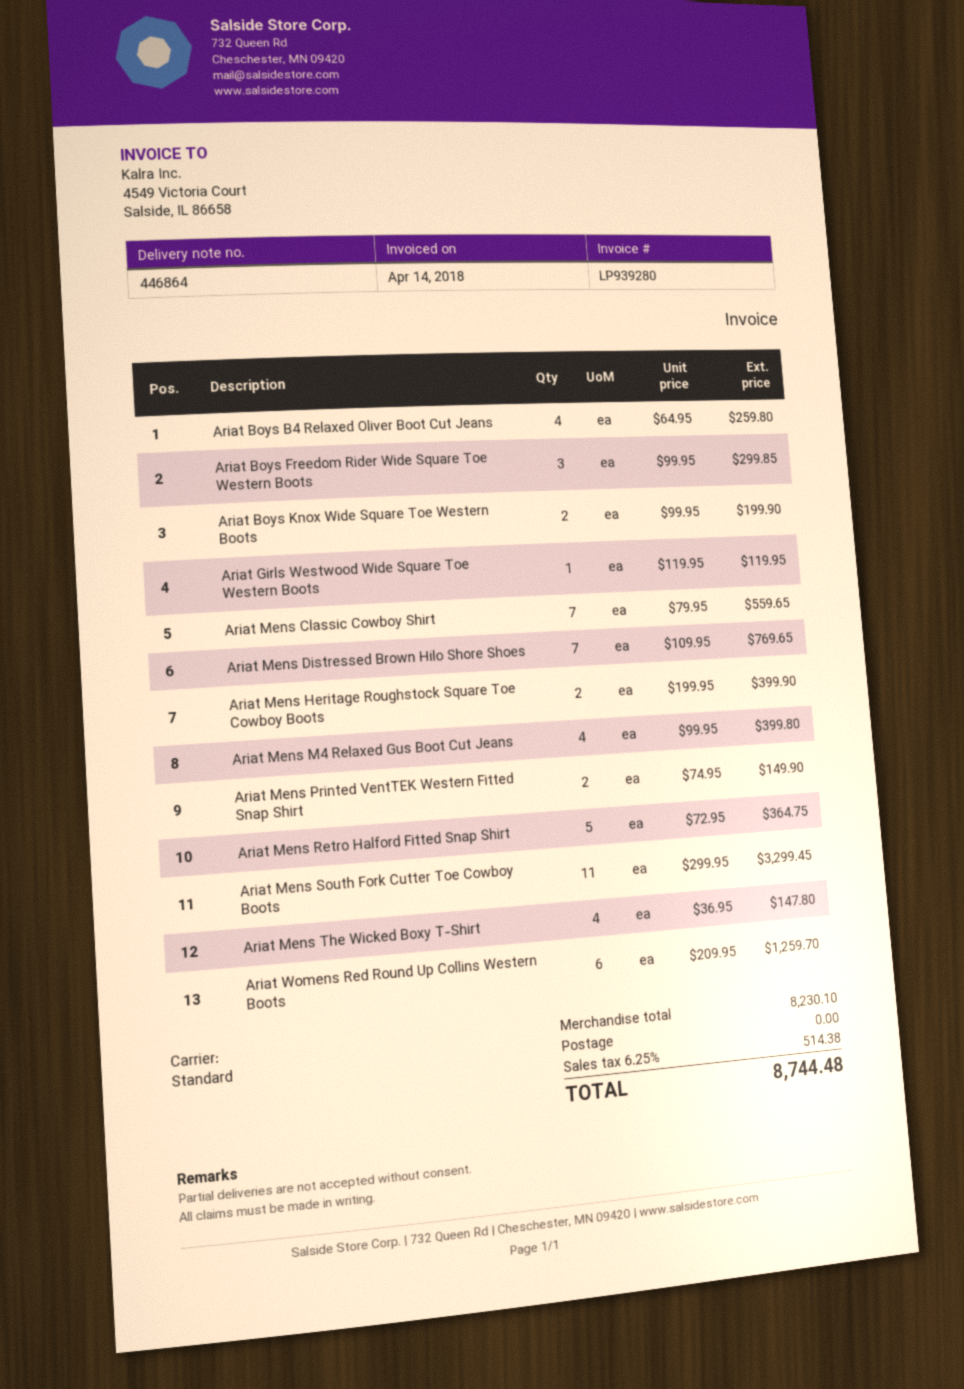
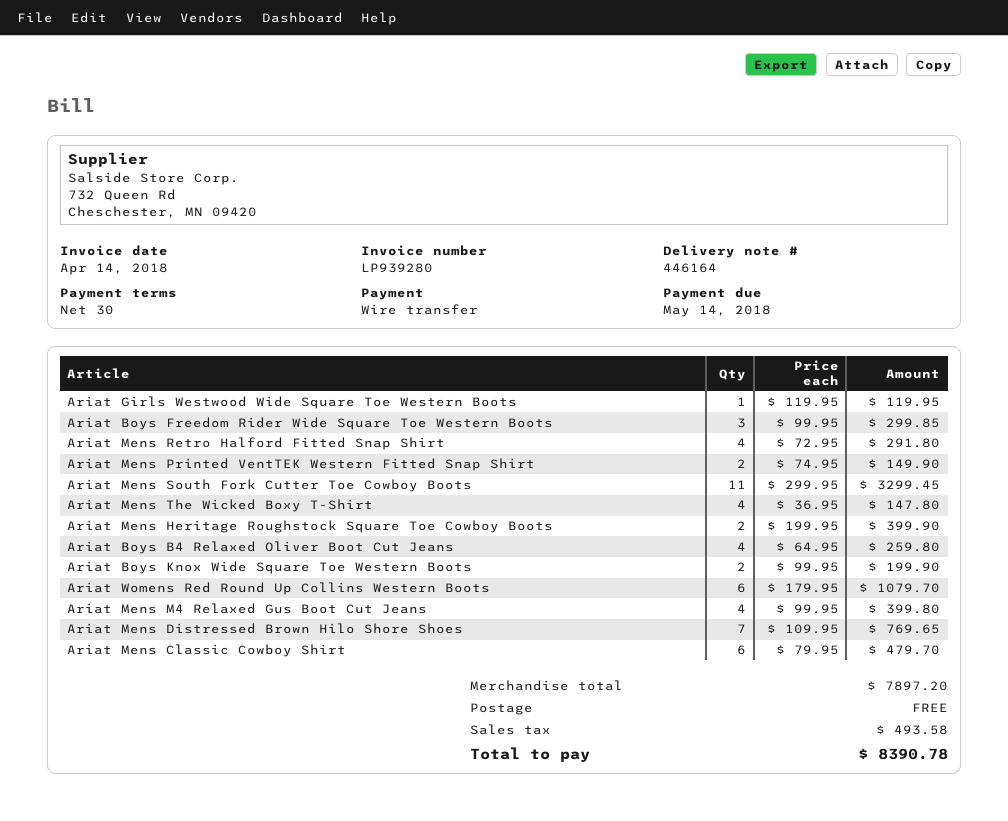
delivery note number: 446864 -> 446164
Ariat Mens Classic Cowboy Shirt: 7 x 79.95 = 559.65 -> 6 x 79.95 = 479.70
Ariat Mens Retro Halford Fitted Snap Shirt: 5 x 72.95 = 364.75 -> 4 x 72.95 = 291.80
Ariat Womens Red Round Up Collins Western Boots: 6 x 209.95 = 1259.70 -> 6 x 179.95 = 1079.70
subtotal: 8230.10 -> 7897.20
tax: 514.38 -> 493.58
total: 8744.48 -> 8390.78

